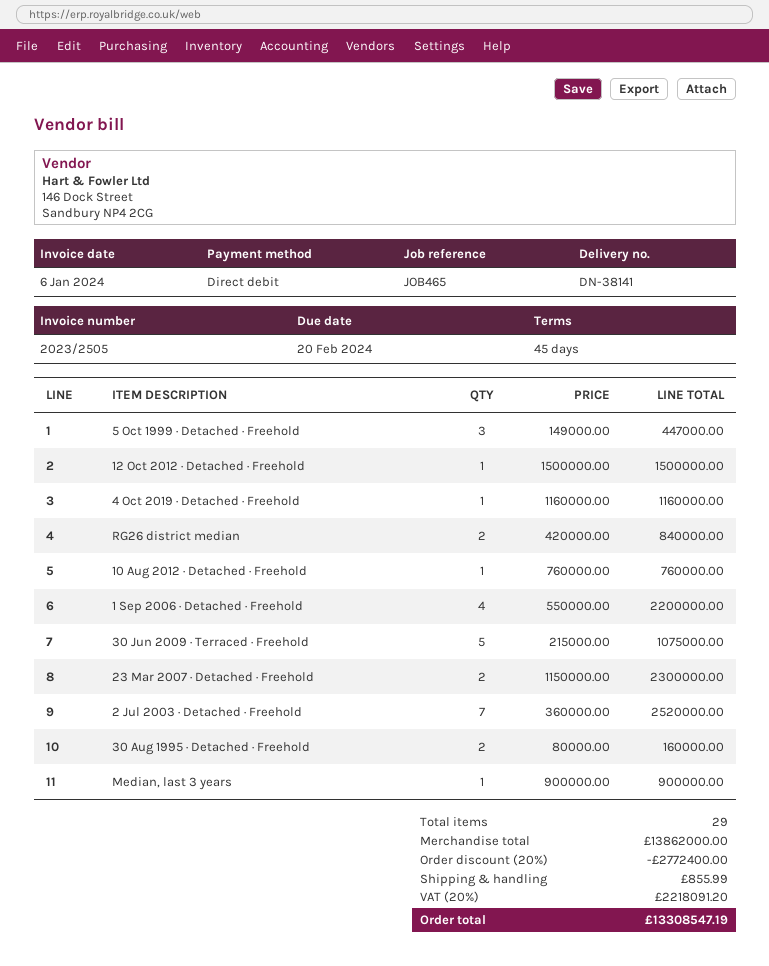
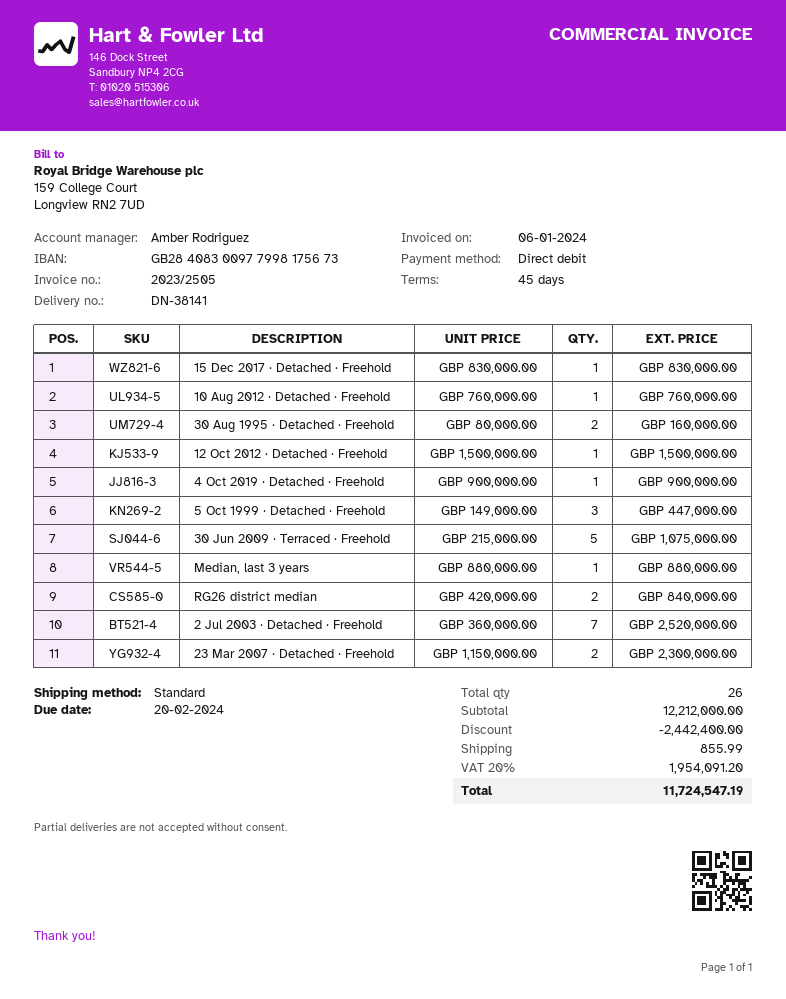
4 Oct 2019 · Detached · Freehold: 1 x 1160000.00 = 1160000.00 -> 1 x 900000.00 = 900000.00
1 Sep 2006 · Detached · Freehold: 4 x 550000.00 = 2200000.00 -> none
Median, last 3 years: 1 x 900000.00 = 900000.00 -> 1 x 880000.00 = 880000.00
15 Dec 2017 · Detached · Freehold: none -> 1 x 830000.00 = 830000.00
total quantity: 29 -> 26
subtotal: 13862000.00 -> 12212000.00
discount: 2772400.00 -> 2442400.00
tax: 20% = 2218091.20 -> 20% = 1954091.20
total: 13308547.19 -> 11724547.19

